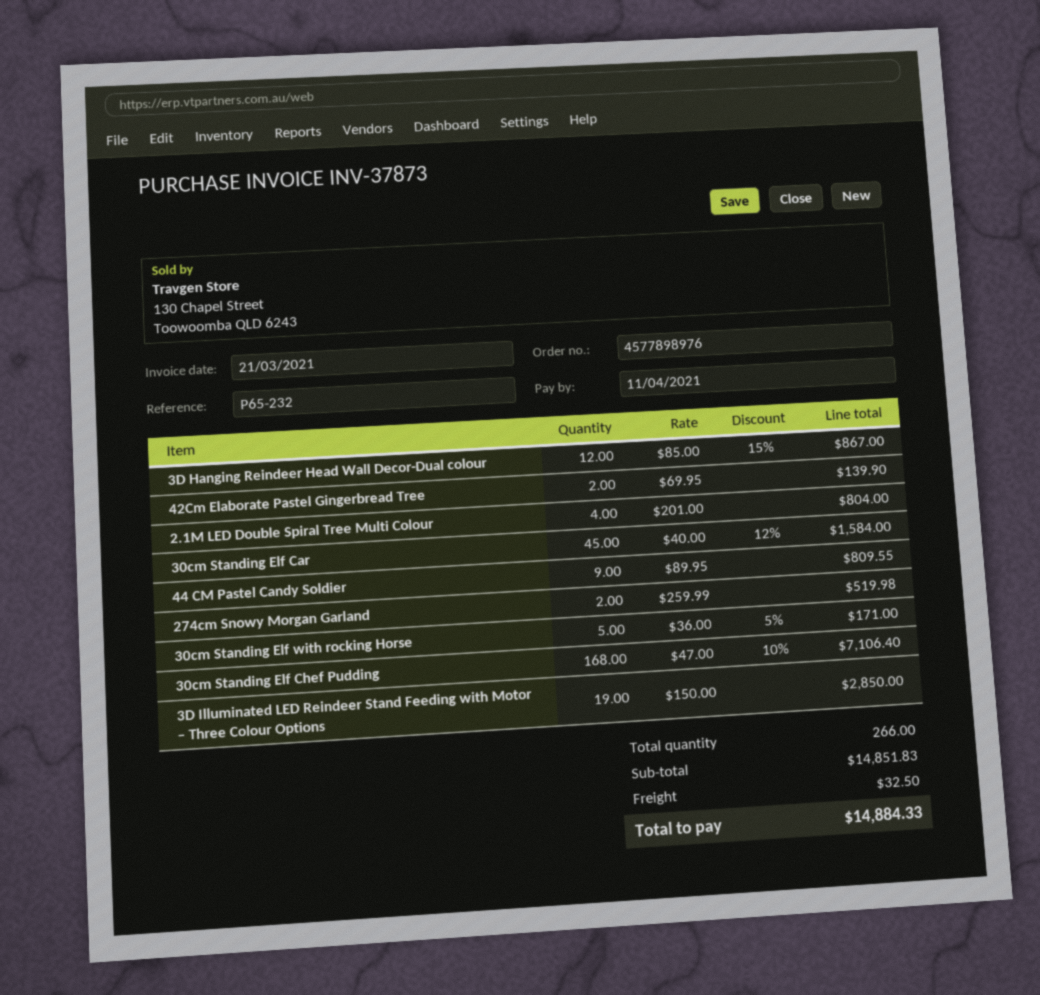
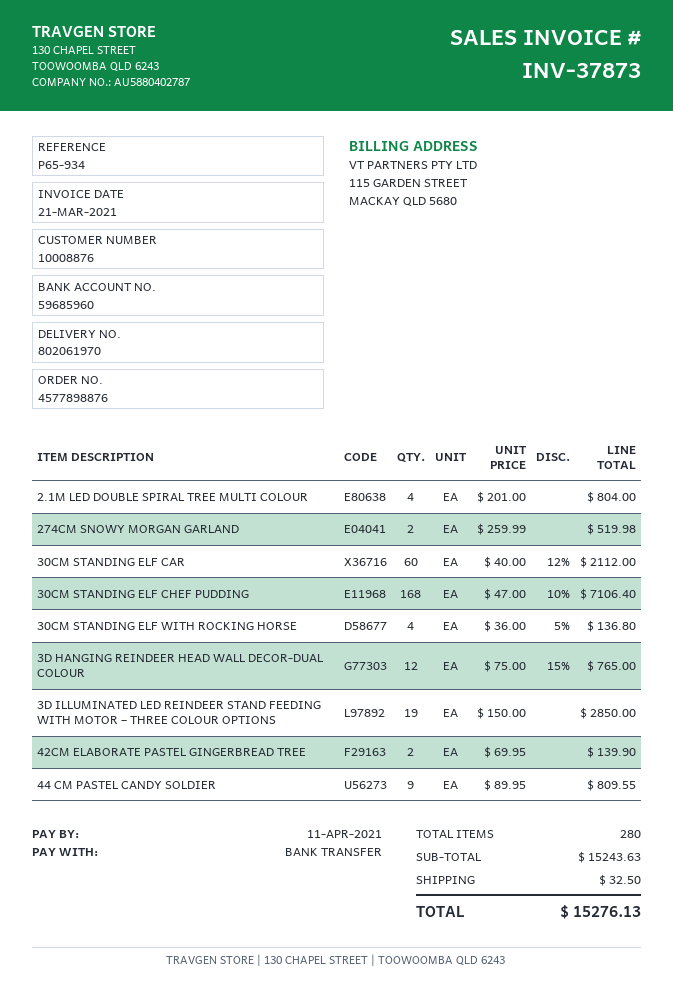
order number: 4577898976 -> 4577898876
reference: P65-232 -> P65-934
3D Hanging Reindeer Head Wall Decor-Dual colour: 12 x 85.00 - 15% = 867.00 -> 12 x 75.00 - 15% = 765.00
30cm Standing Elf Car: 45 x 40.00 - 12% = 1584.00 -> 60 x 40.00 - 12% = 2112.00
30cm Standing Elf with rocking Horse: 5 x 36.00 - 5% = 171.00 -> 4 x 36.00 - 5% = 136.80
total quantity: 266 -> 280
subtotal: 14851.83 -> 15243.63
total: 14884.33 -> 15276.13

